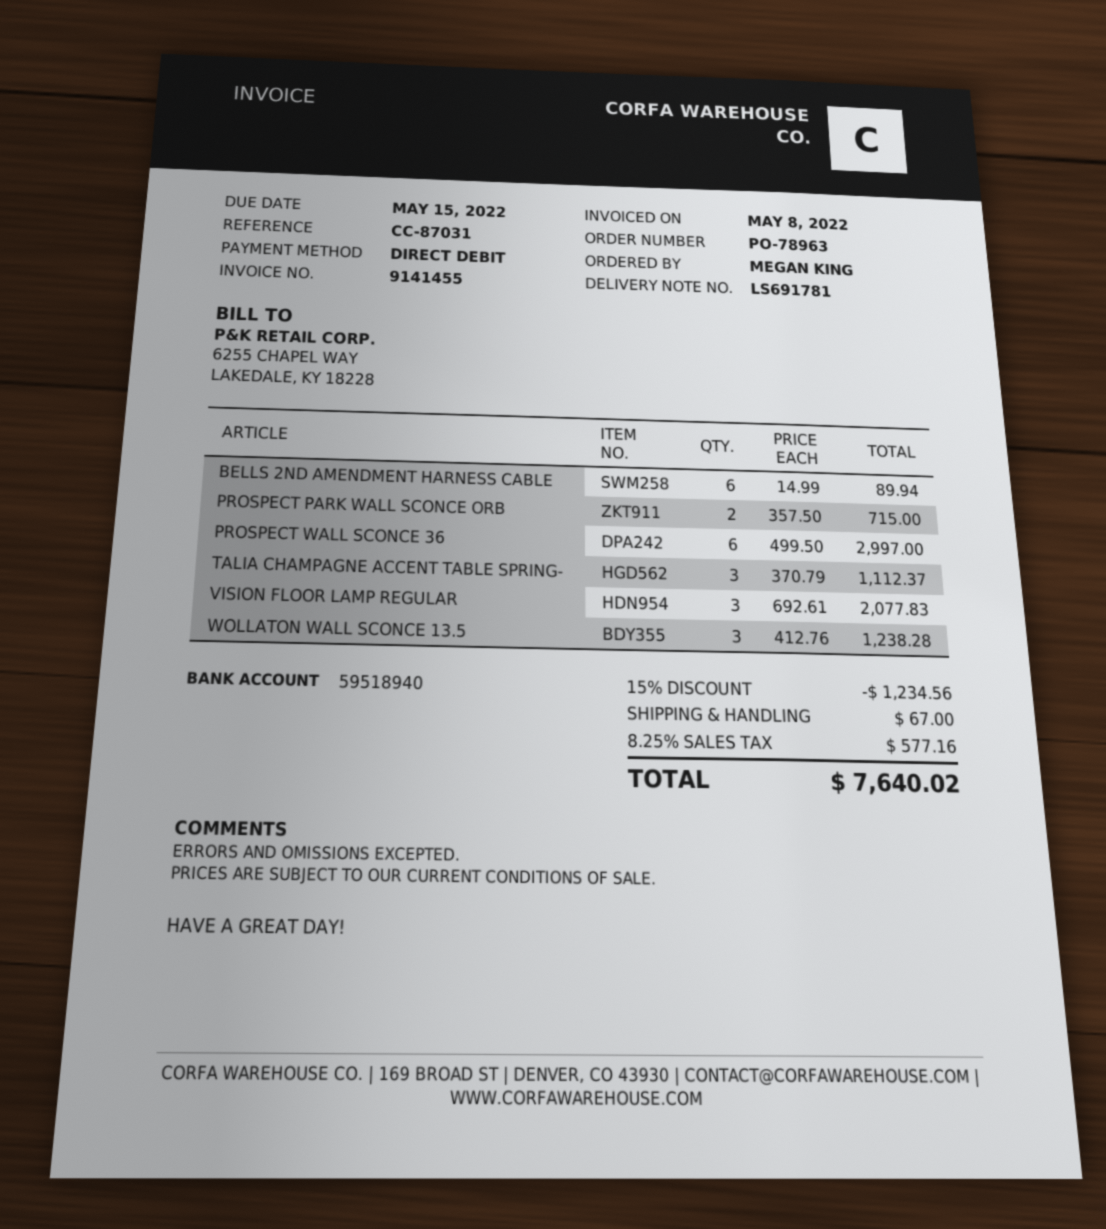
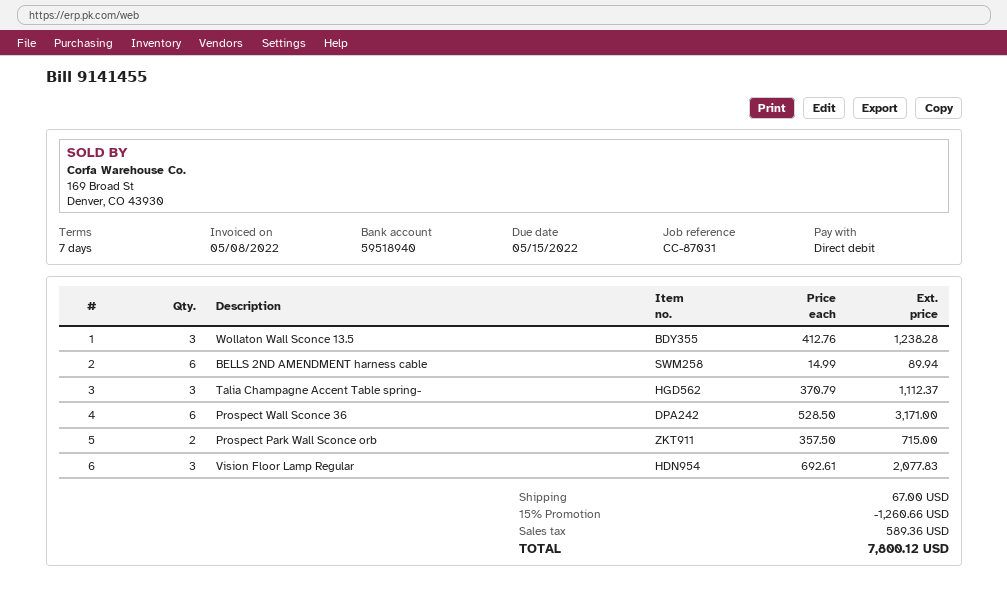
PROSPECT WALL SCONCE 36: 6 x 499.50 = 2997.00 -> 6 x 528.50 = 3171.00
discount: 15% = 1234.56 -> 15% = 1260.66
tax: 577.16 -> 589.36
total: 7640.02 -> 7800.12

